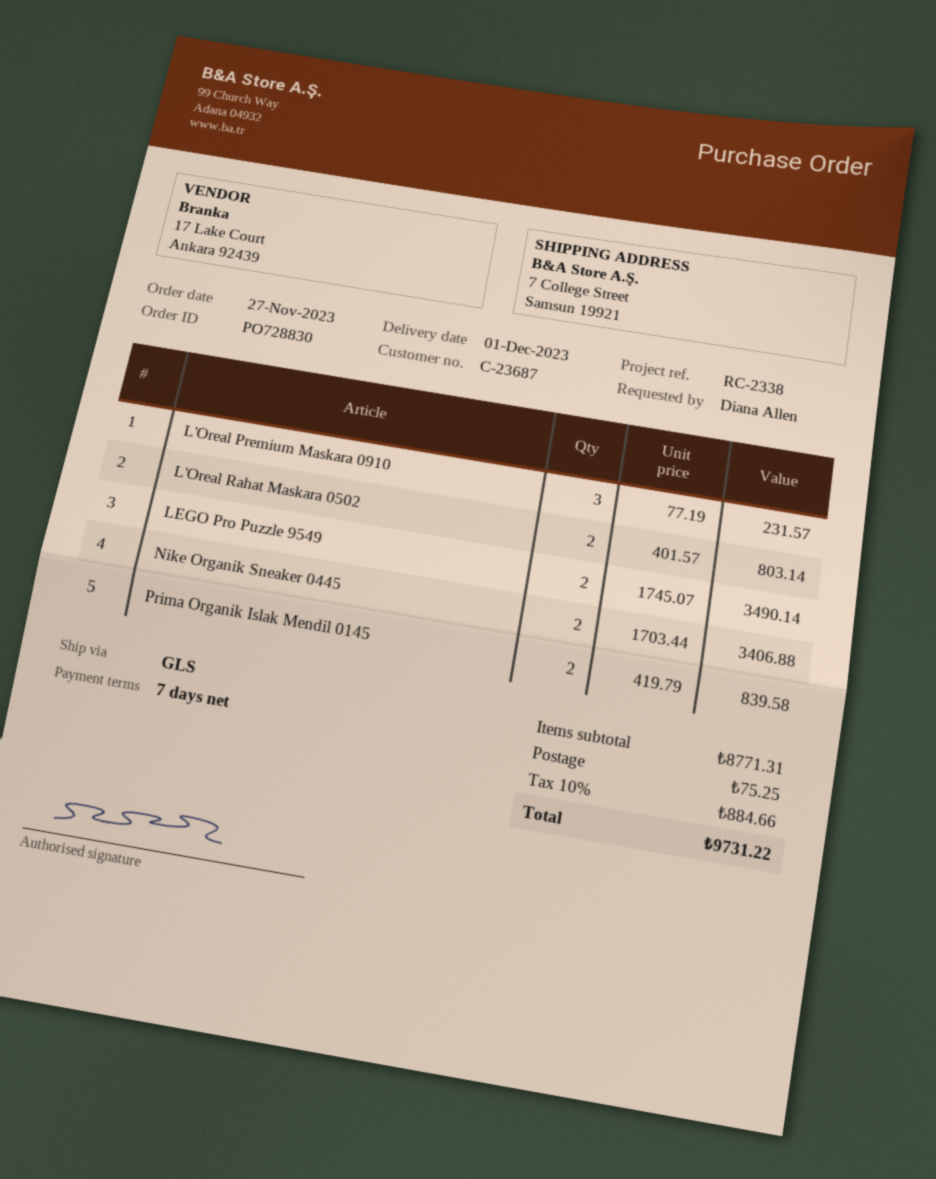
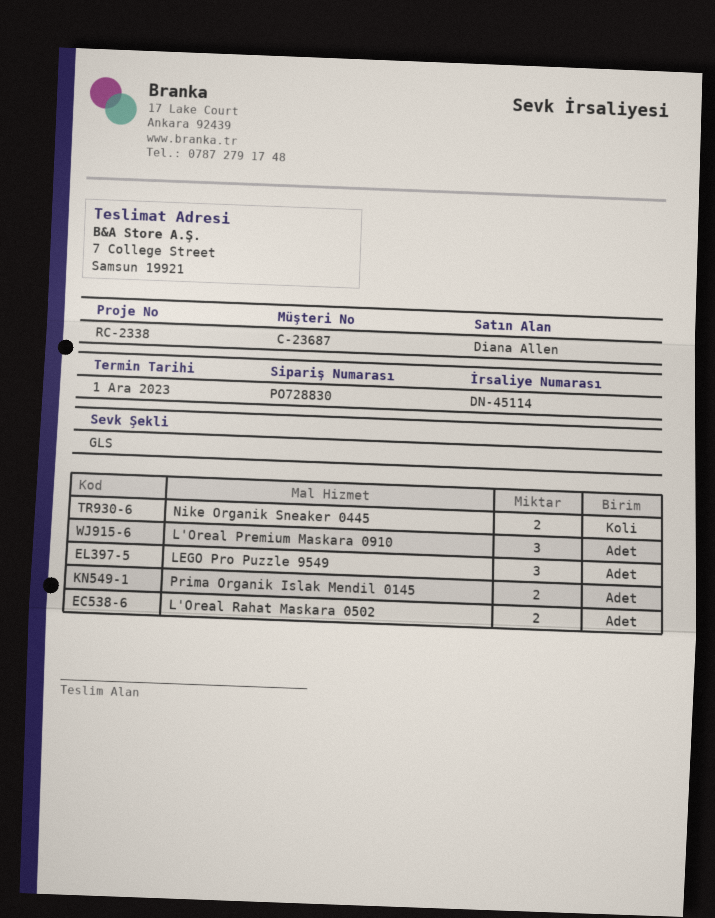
LEGO Pro Puzzle 9549: 2 -> 3

